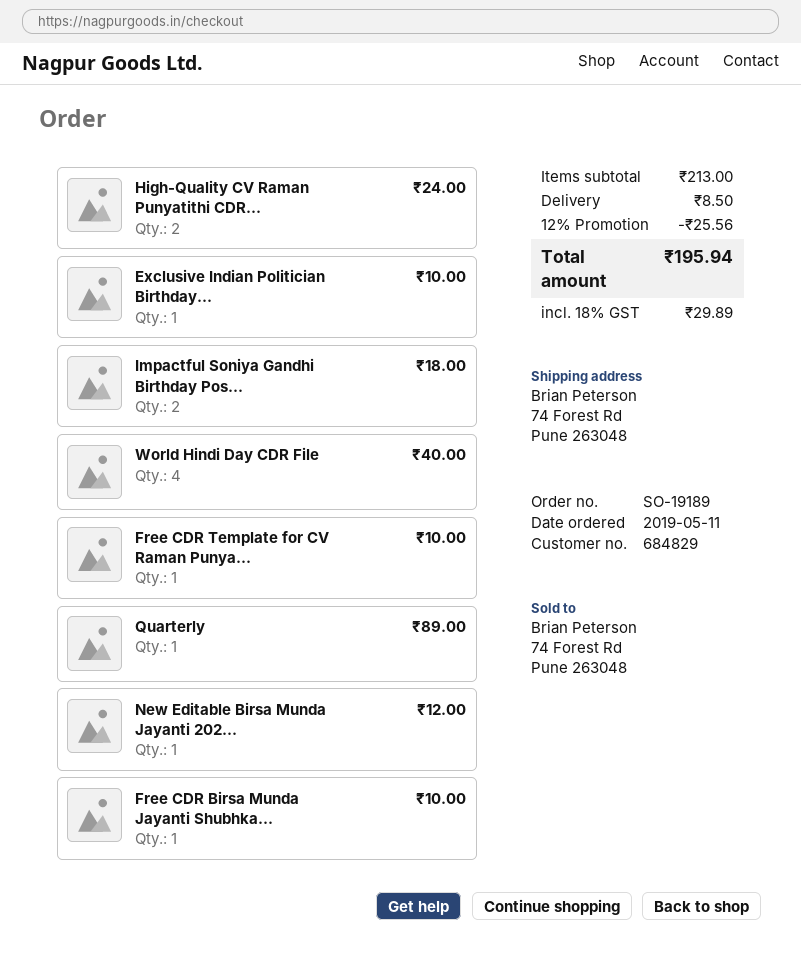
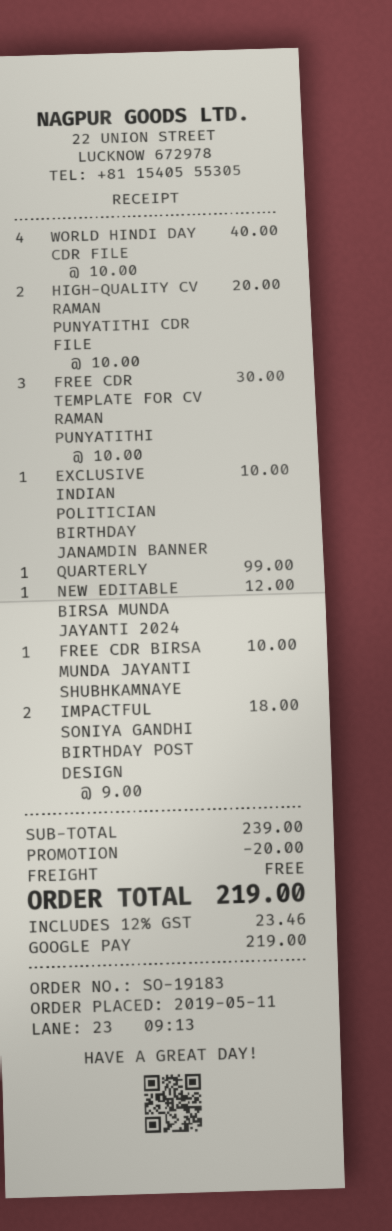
order number: SO-19189 -> SO-19183
High-Quality CV Raman Punyatithi CDR...: 2 for 24.00 -> 2 for 20.00
Free CDR Template for CV Raman Punya...: 1 for 10.00 -> 3 for 30.00
Quarterly: 1 for 89.00 -> 1 for 99.00
subtotal: 213.00 -> 239.00
discount: 25.56 -> 20.00
shipping: 8.50 -> 0.00
tax: 18% = 29.89 -> 12% = 23.46
total: 195.94 -> 219.00

